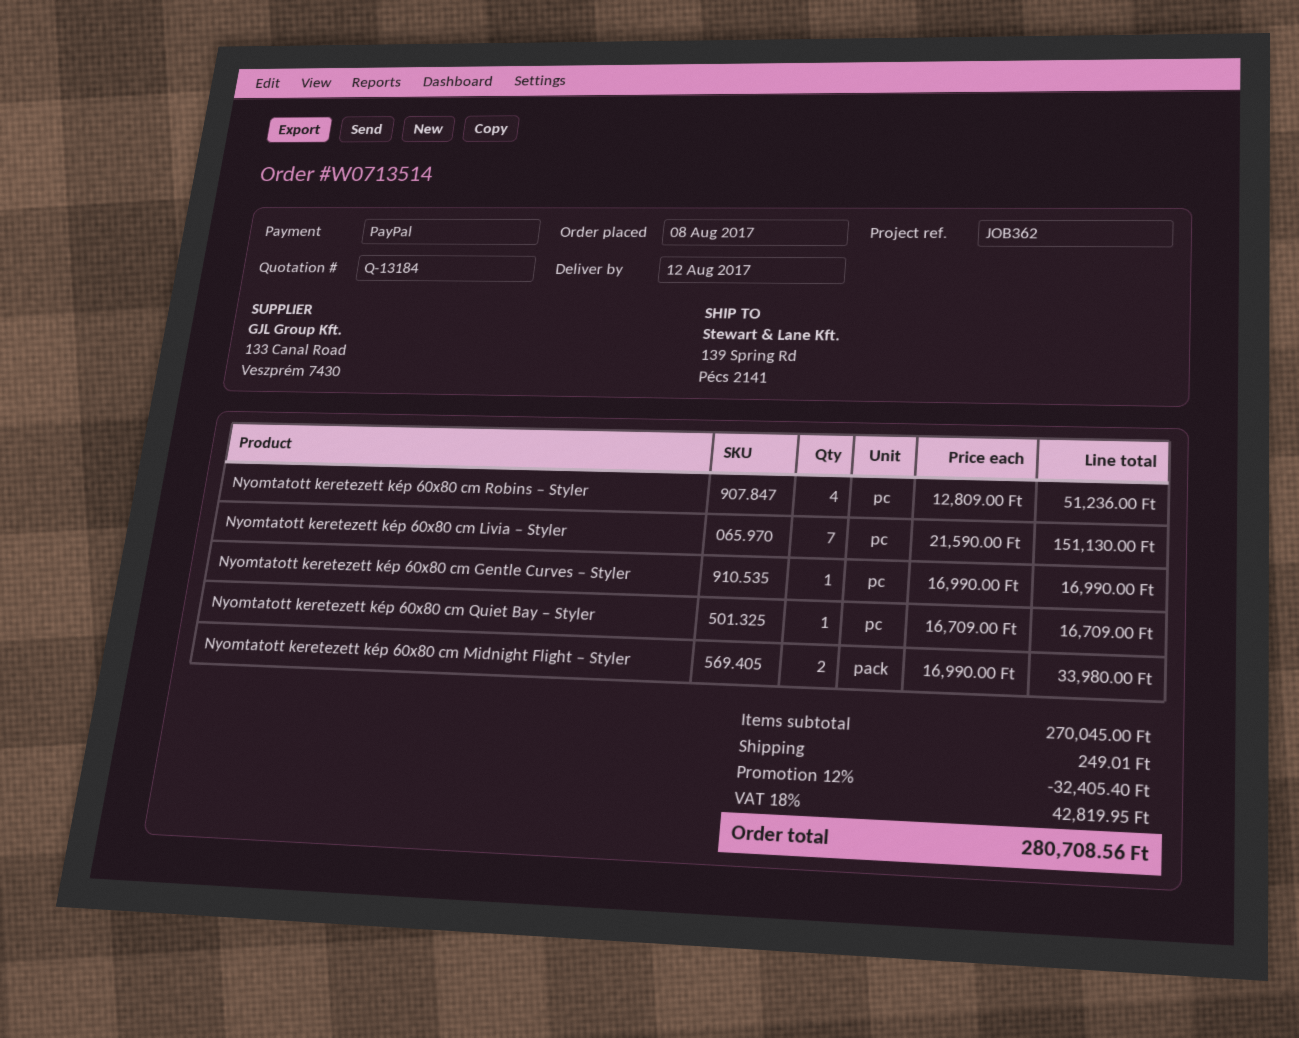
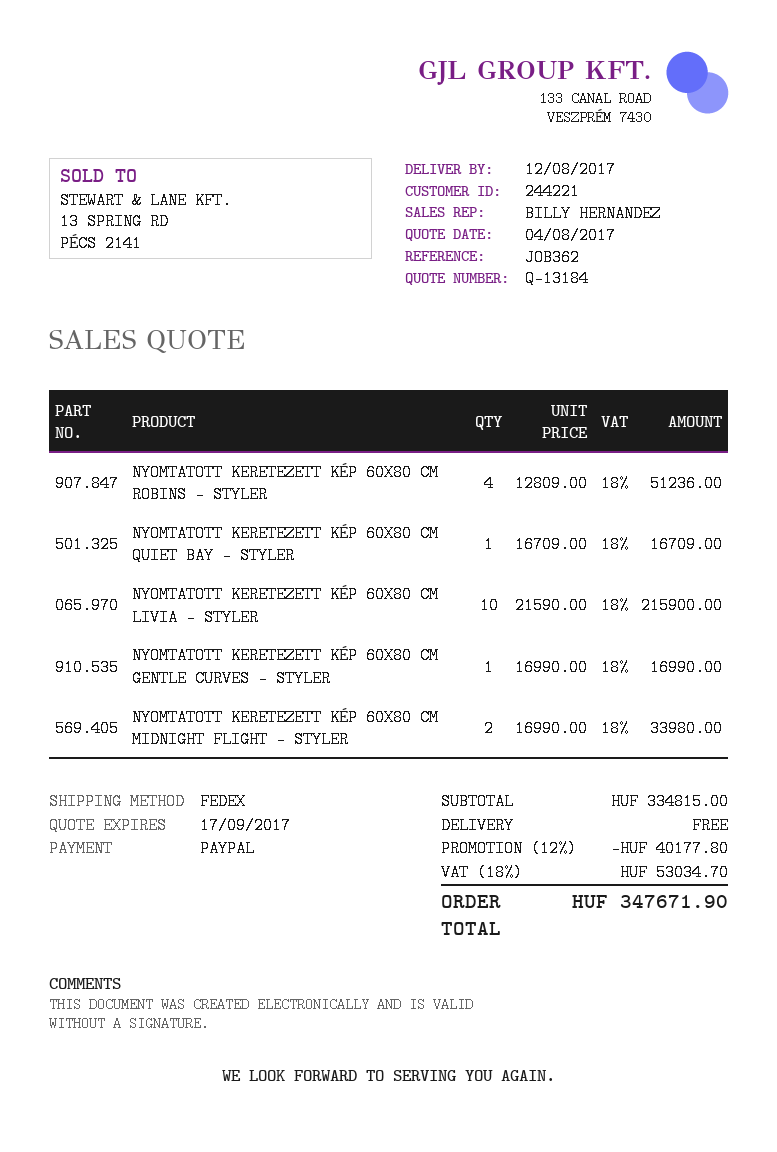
Nyomtatott keretezett kép 60x80 cm Livia – Styler: 7 x 21590.00 = 151130.00 -> 10 x 21590.00 = 215900.00
subtotal: 270045.00 -> 334815.00
discount: 12% = 32405.40 -> 12% = 40177.80
shipping: 249.01 -> 0.00
tax: 18% = 42819.95 -> 18% = 53034.70
total: 280708.56 -> 347671.90

